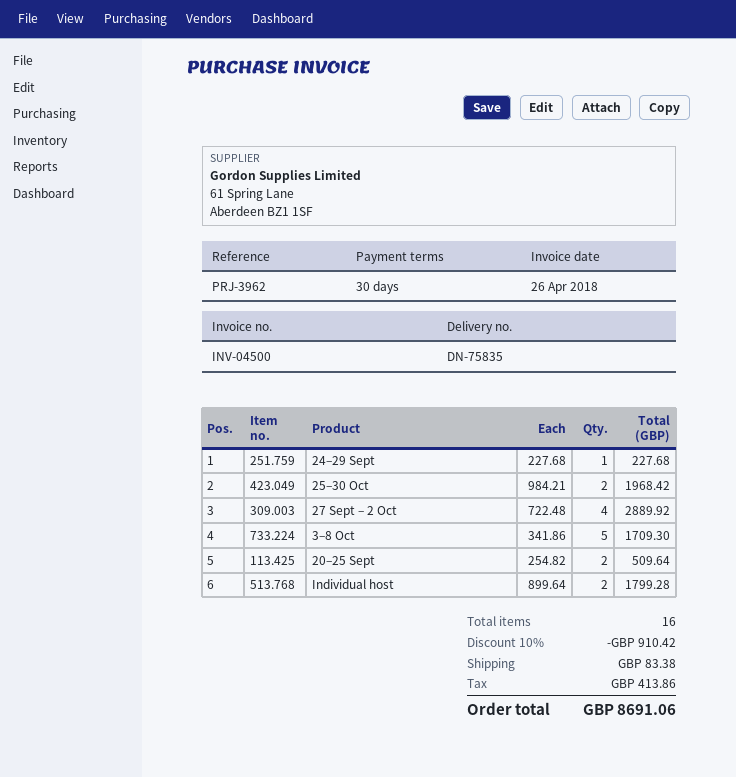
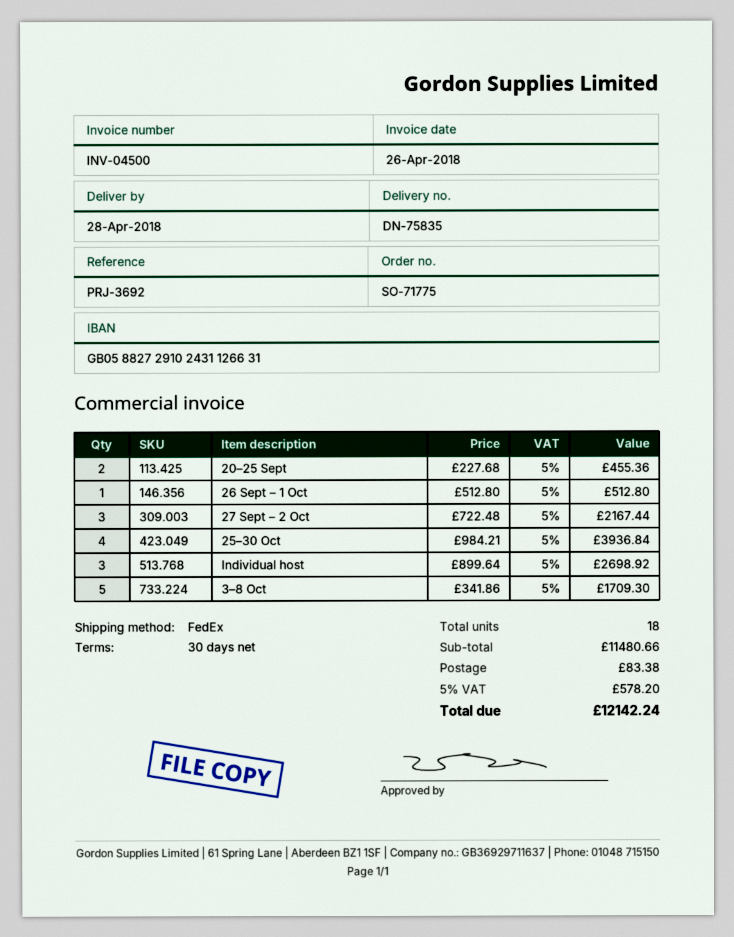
reference: PRJ-3962 -> PRJ-3692
24–29 Sept: 1 x 227.68 = 227.68 -> none
25–30 Oct: 2 x 984.21 = 1968.42 -> 4 x 984.21 = 3936.84
27 Sept – 2 Oct: 4 x 722.48 = 2889.92 -> 3 x 722.48 = 2167.44
20–25 Sept: 2 x 254.82 = 509.64 -> 2 x 227.68 = 455.36
Individual host: 2 x 899.64 = 1799.28 -> 3 x 899.64 = 2698.92
26 Sept – 1 Oct: none -> 1 x 512.80 = 512.80
total quantity: 16 -> 18
discount: 10% = 910.42 -> none
tax: 413.86 -> 578.20
total: 8691.06 -> 12142.24

